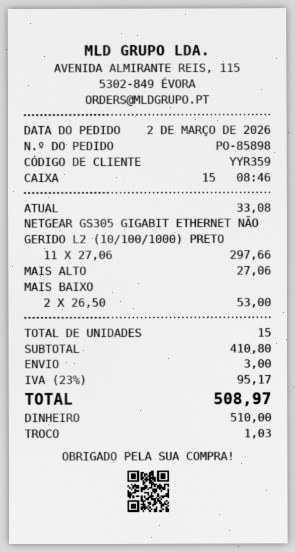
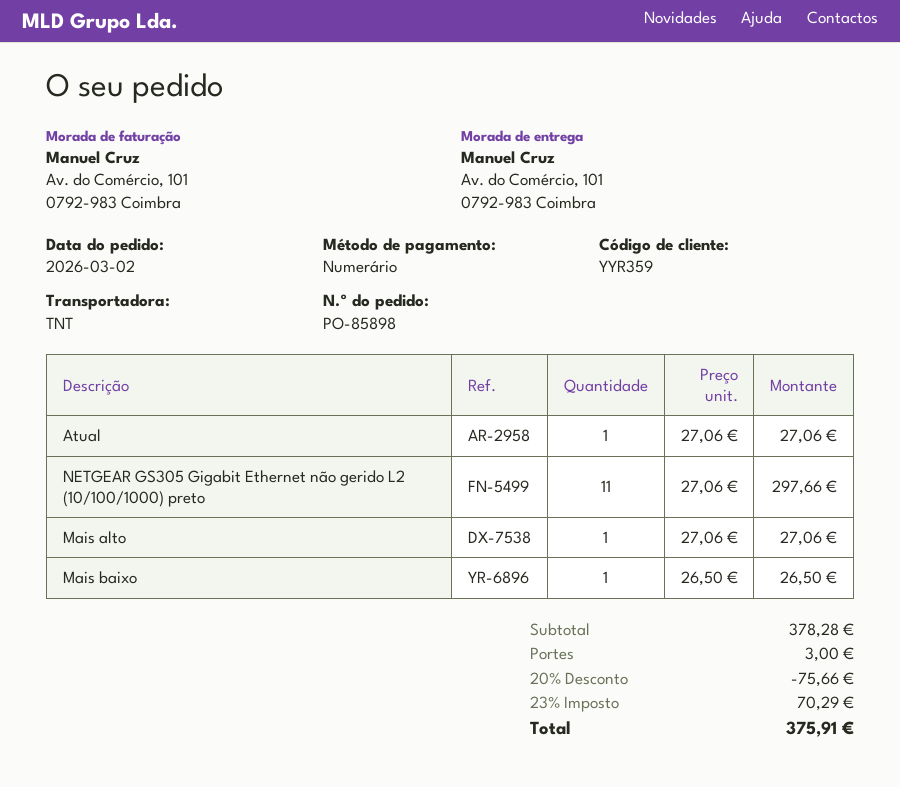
ATUAL: 1 x 33.08 = 33.08 -> 1 x 27.06 = 27.06
MAIS BAIXO: 2 x 26.50 = 53.00 -> 1 x 26.50 = 26.50
subtotal: 410.80 -> 378.28
discount: none -> 20% = 75.66
tax: 23% = 95.17 -> 23% = 70.29
total: 508.97 -> 375.91

